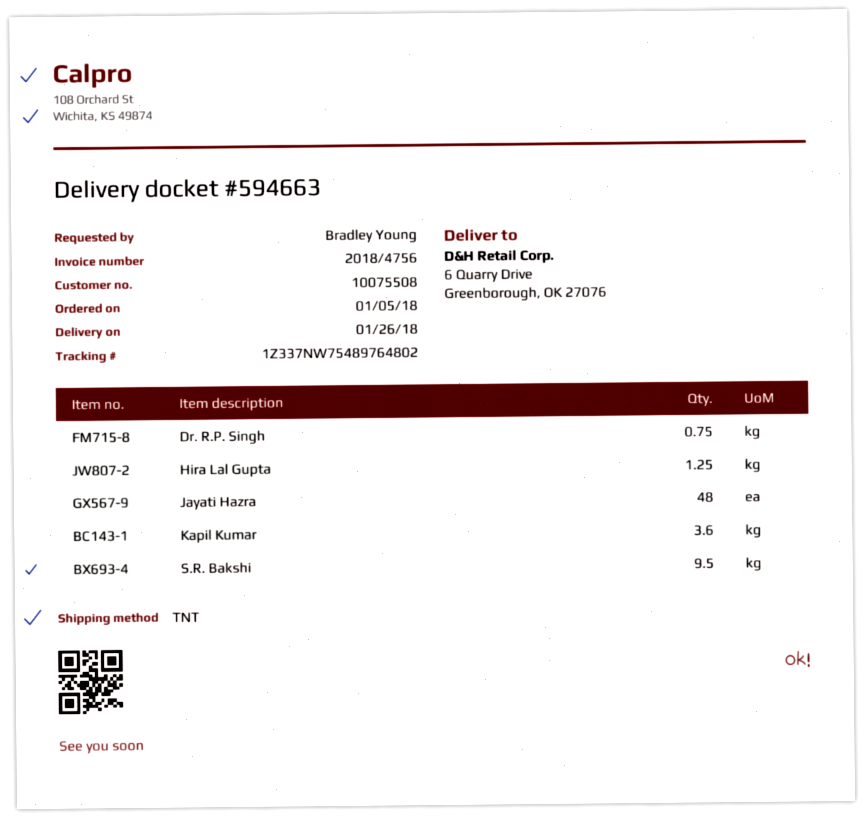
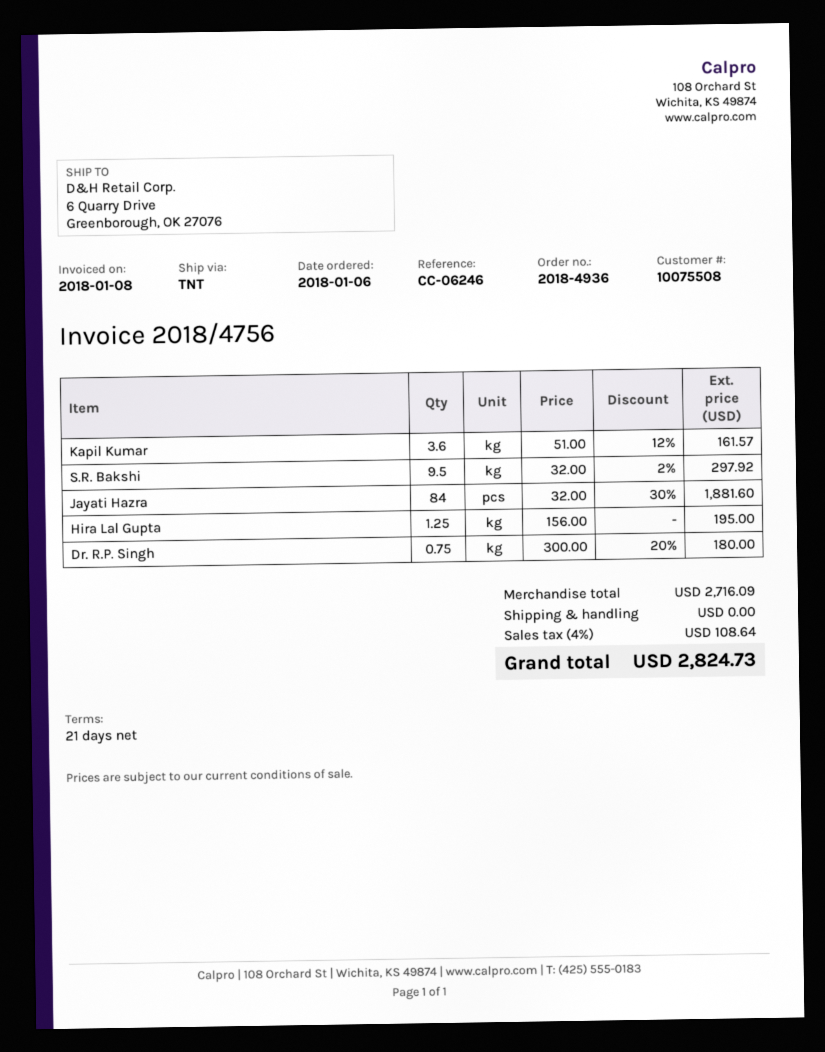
order date: 2018-01-05 -> 2018-01-06
Jayati Hazra: 48 -> 84

